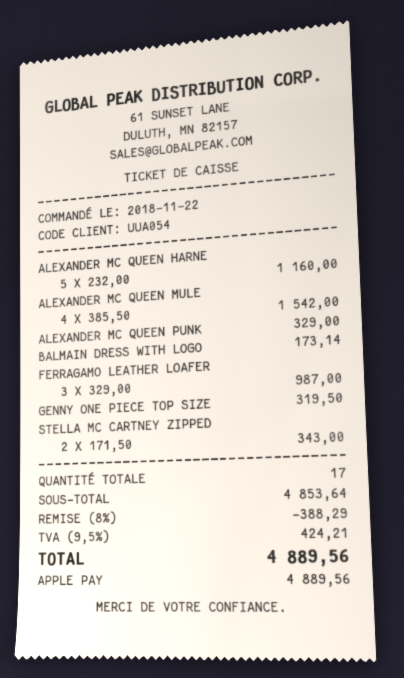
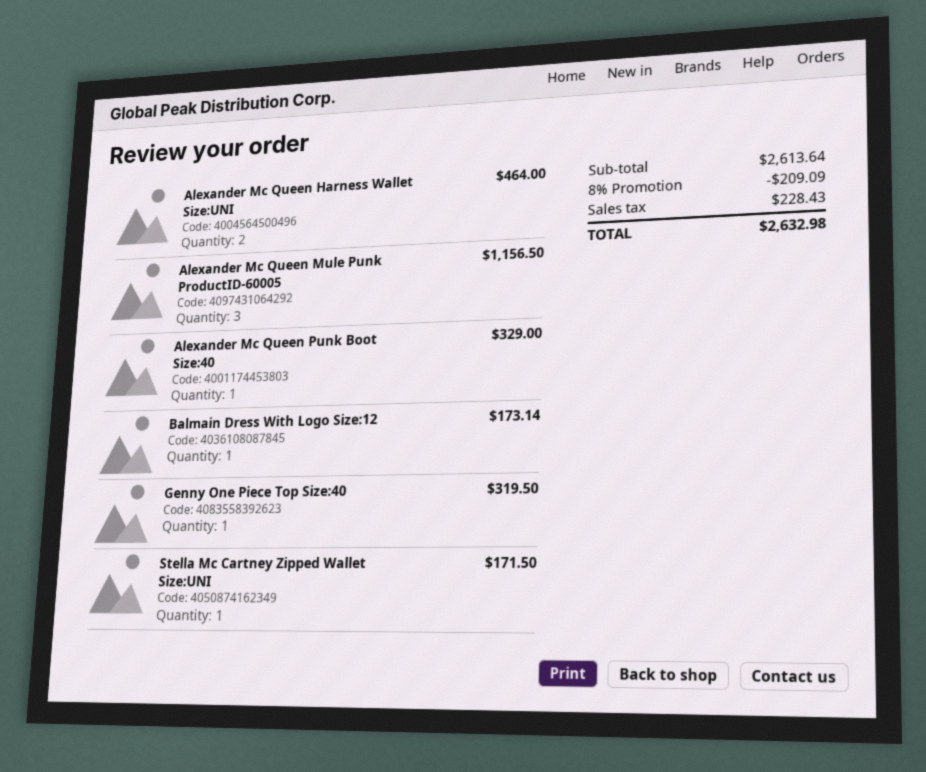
ALEXANDER MC QUEEN HARNE: 5 for 1160.00 -> 2 for 464.00
ALEXANDER MC QUEEN MULE: 4 for 1542.00 -> 3 for 1156.50
FERRAGAMO LEATHER LOAFER: 3 for 987.00 -> none
STELLA MC CARTNEY ZIPPED: 2 for 343.00 -> 1 for 171.50
subtotal: 4853.64 -> 2613.64
discount: 8% = 388.29 -> 8% = 209.09
tax: 424.21 -> 228.43
total: 4889.56 -> 2632.98

